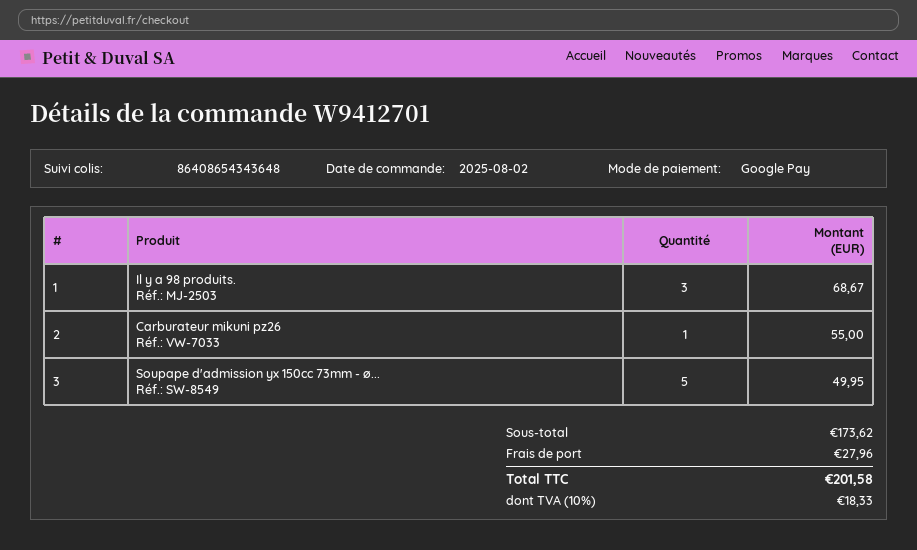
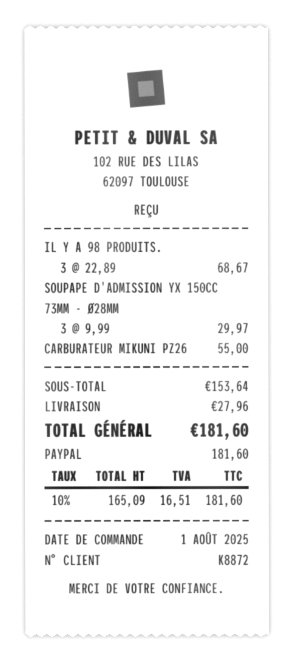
order date: 2025-08-02 -> 2025-08-01
payment method: Google Pay -> PayPal
Soupape d'admission yx 150cc 73mm - ø...: 5 for 49.95 -> 3 for 29.97
subtotal: 173.62 -> 153.64
tax: 10% = 18.33 -> 10% = 16.51
total: 201.58 -> 181.60

